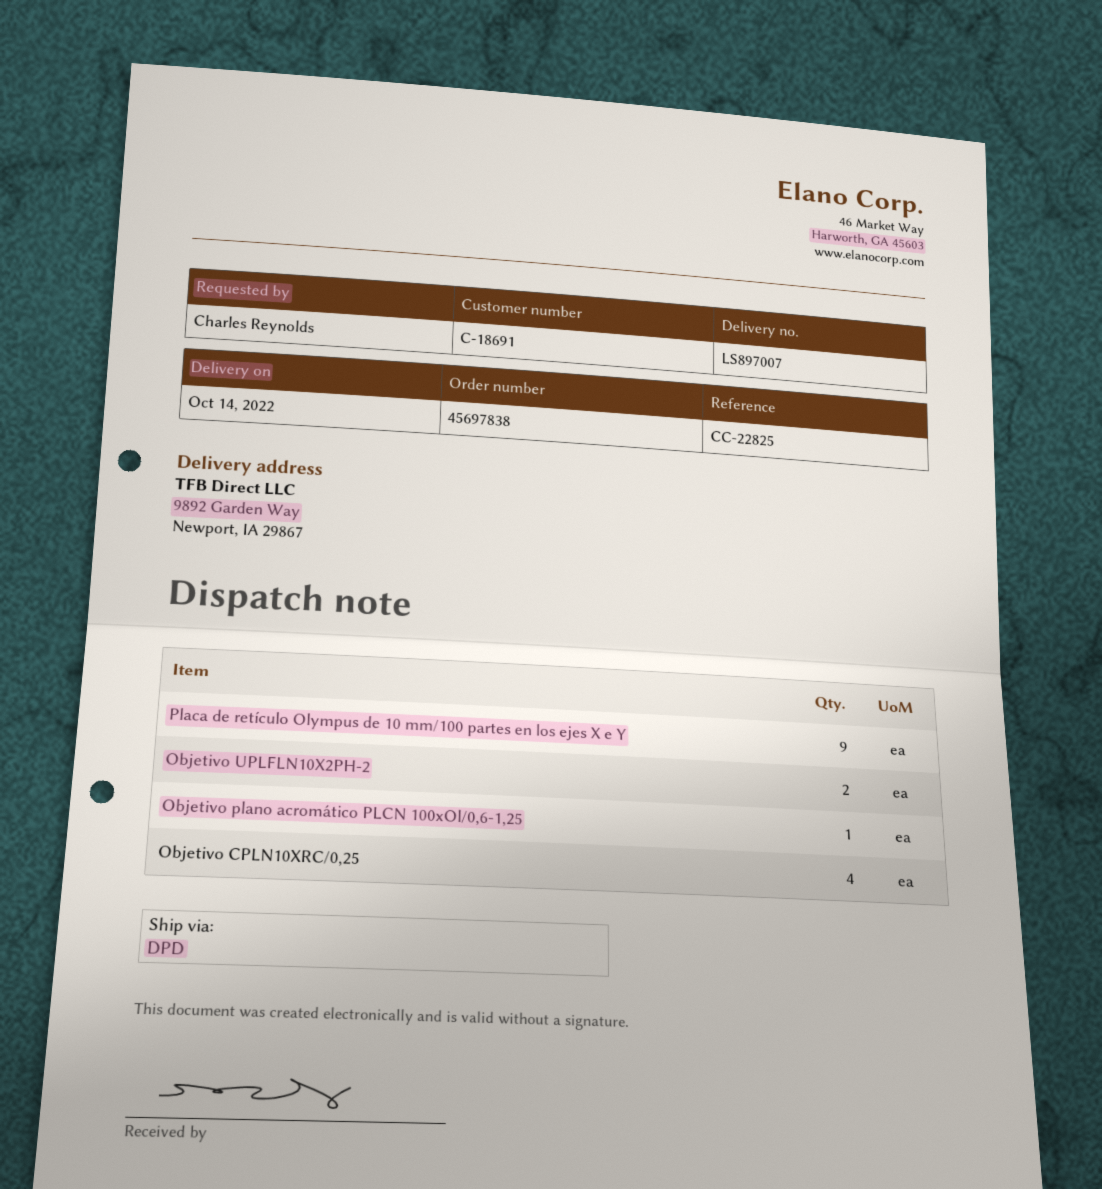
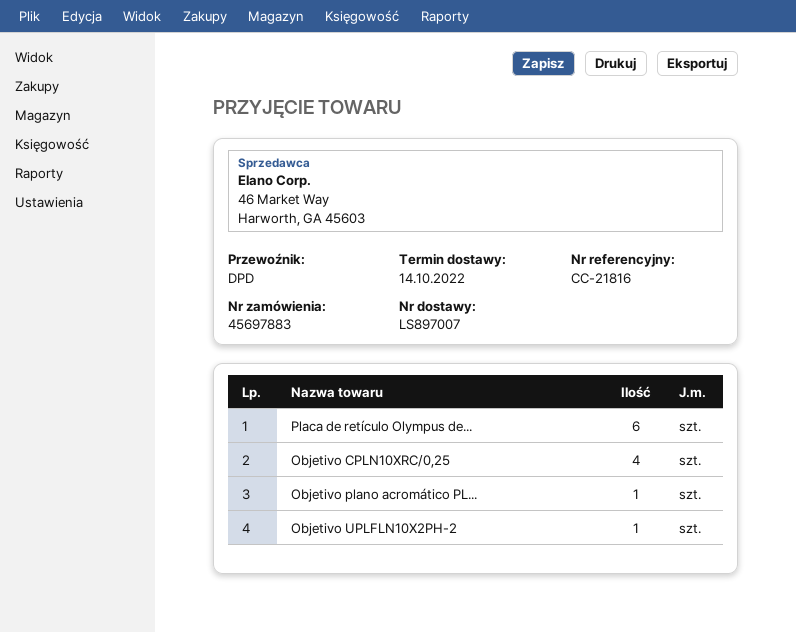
order number: 45697838 -> 45697883
reference: CC-22825 -> CC-21816
Placa de retículo Olympus de 10 mm/100 partes en los ejes X e Y: 9 -> 6
Objetivo UPLFLN10X2PH-2: 2 -> 1

